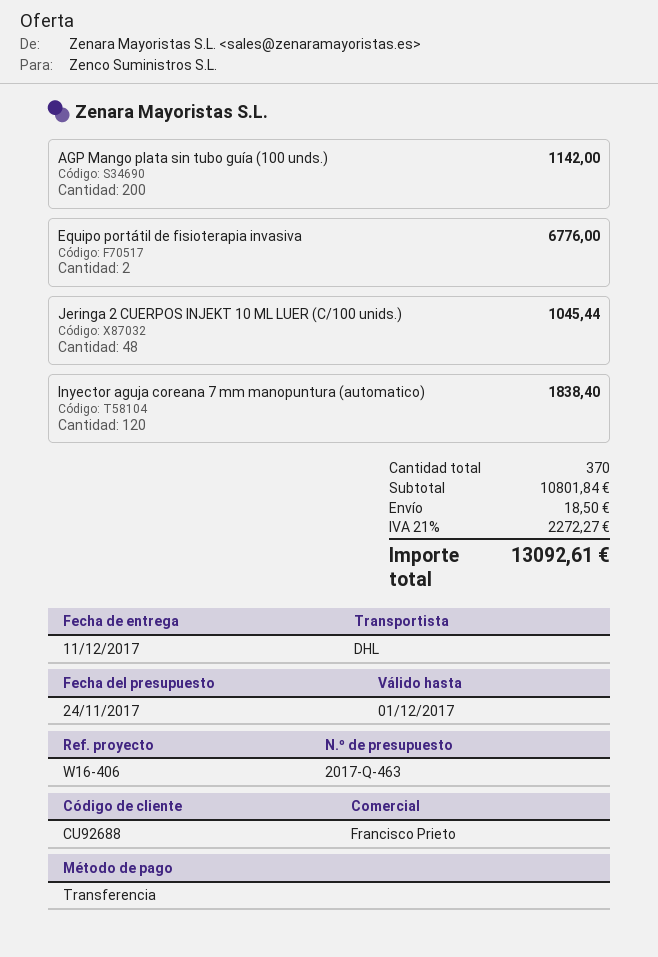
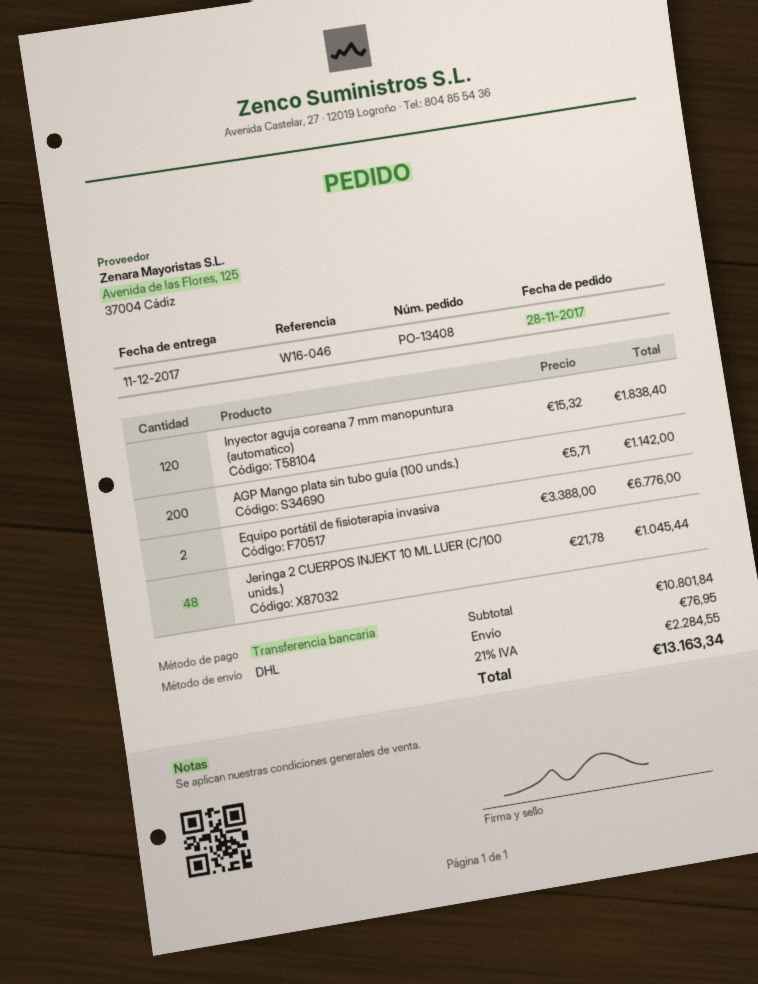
reference: W16-406 -> W16-046
shipping: 18.50 -> 76.95
tax: 21% = 2272.27 -> 21% = 2284.55
total: 13092.61 -> 13163.34

